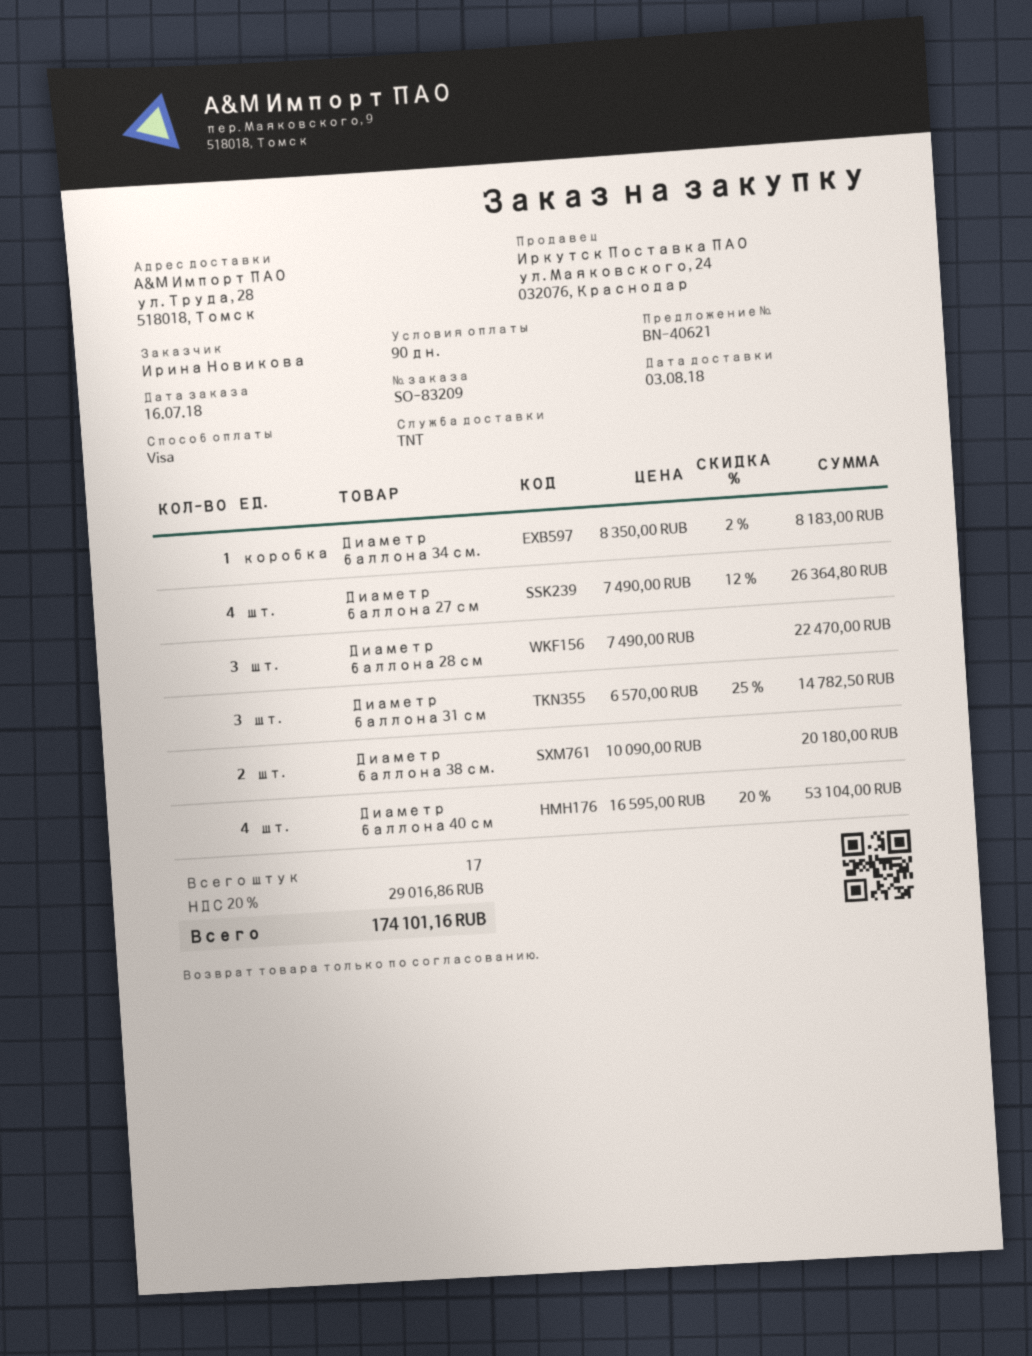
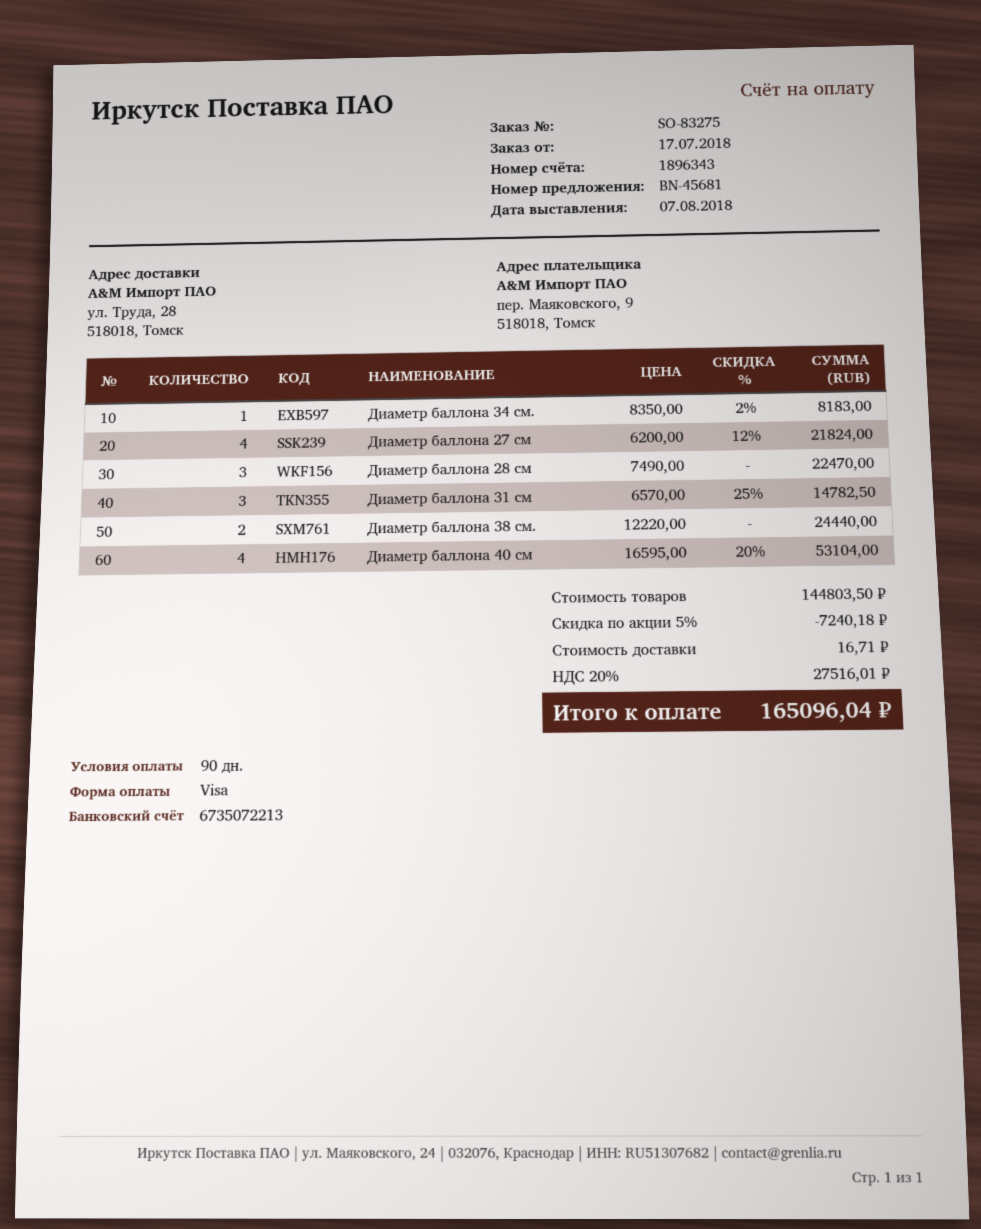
quote number: BN-40621 -> BN-45681
order number: SO-83209 -> SO-83275
order date: 2018-07-16 -> 2018-07-17
Диаметр баллона 27 см: 4 x 7490.00 - 12% = 26364.80 -> 4 x 6200.00 - 12% = 21824.00
Диаметр баллона 38 см.: 2 x 10090.00 = 20180.00 -> 2 x 12220.00 = 24440.00
discount: none -> 5% = 7240.18
shipping: none -> 16.71
tax: 20% = 29016.86 -> 20% = 27516.01
total: 174101.16 -> 165096.04

